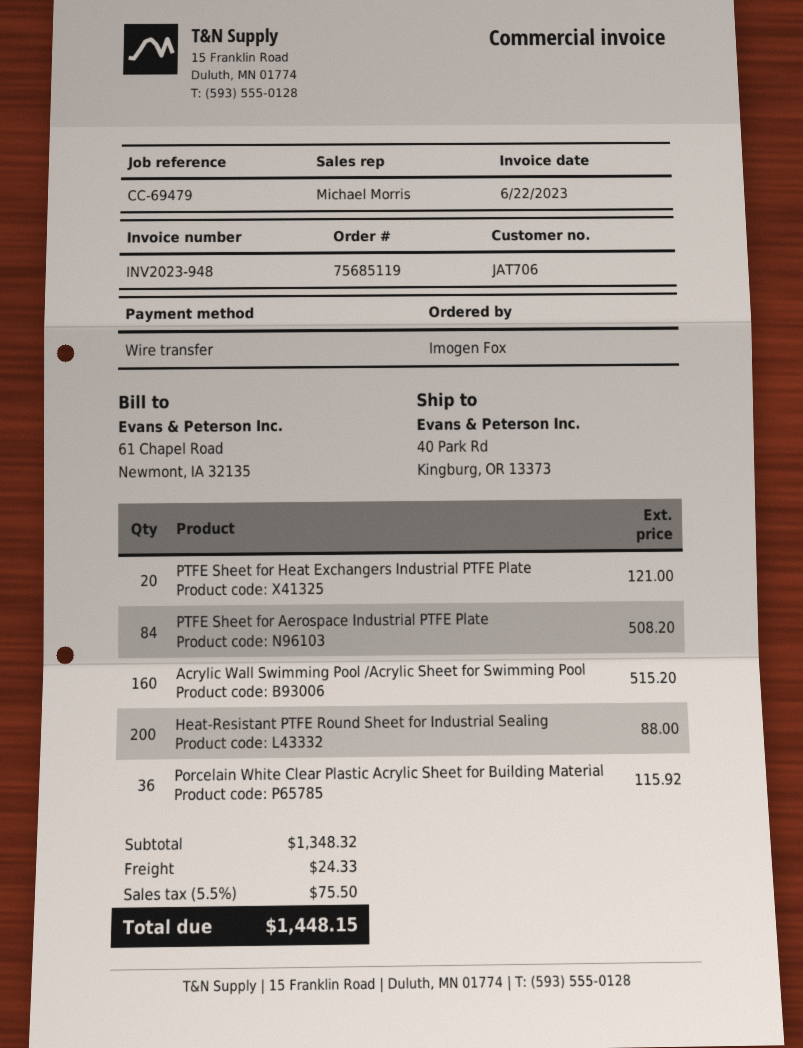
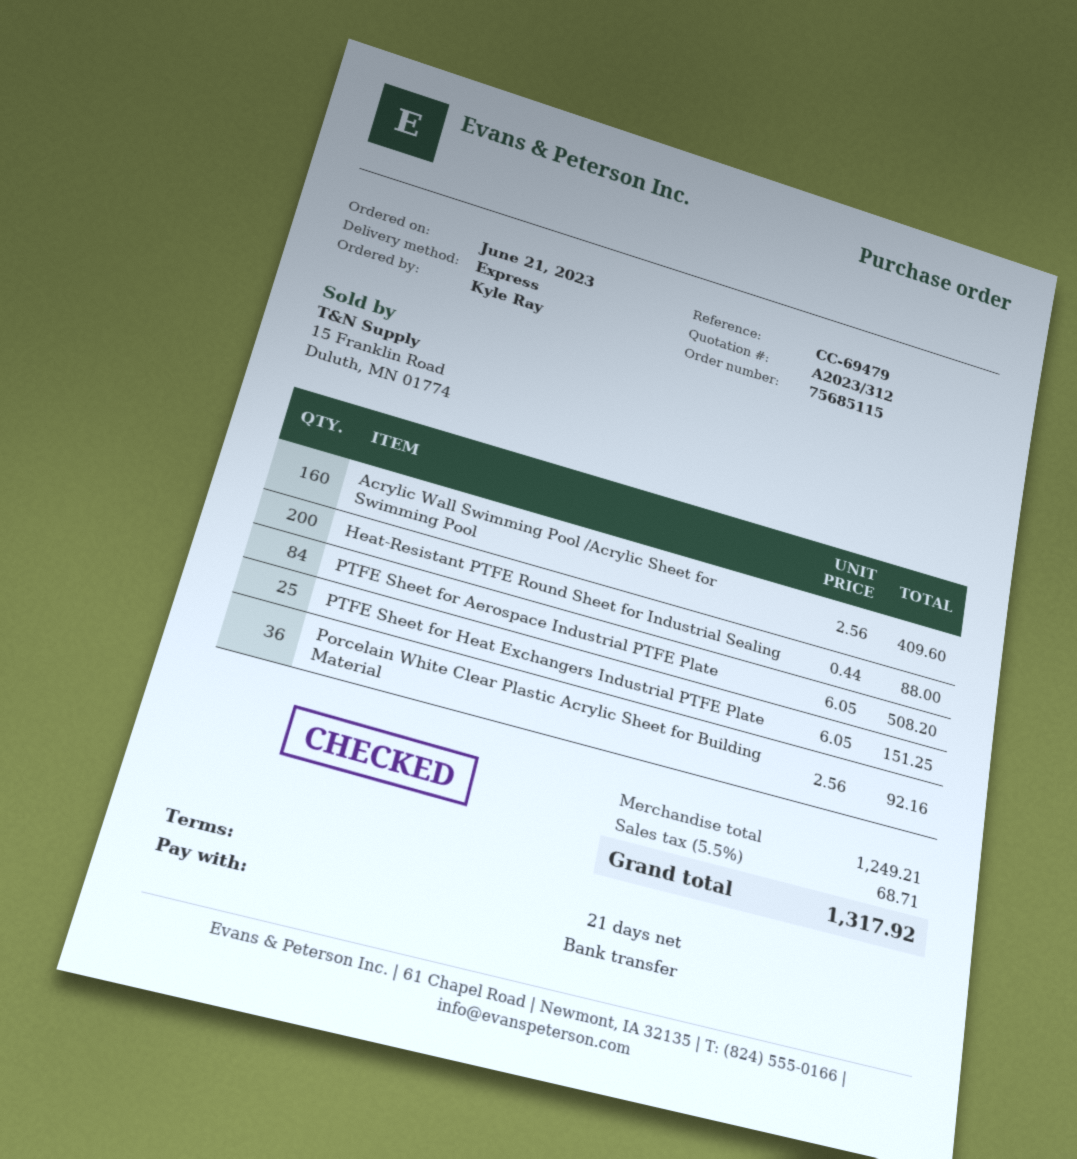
order number: 75685119 -> 75685115
ordered by: Imogen Fox -> Kyle Ray
PTFE Sheet for Heat Exchangers Industrial PTFE Plate: 20 for 121.00 -> 25 for 151.25
Acrylic Wall Swimming Pool /Acrylic Sheet for Swimming Pool: 160 for 515.20 -> 160 for 409.60
Porcelain White Clear Plastic Acrylic Sheet for Building Material: 36 for 115.92 -> 36 for 92.16
subtotal: 1348.32 -> 1249.21
shipping: 24.33 -> none
tax: 5.5% = 75.50 -> 5.5% = 68.71
total: 1448.15 -> 1317.92

